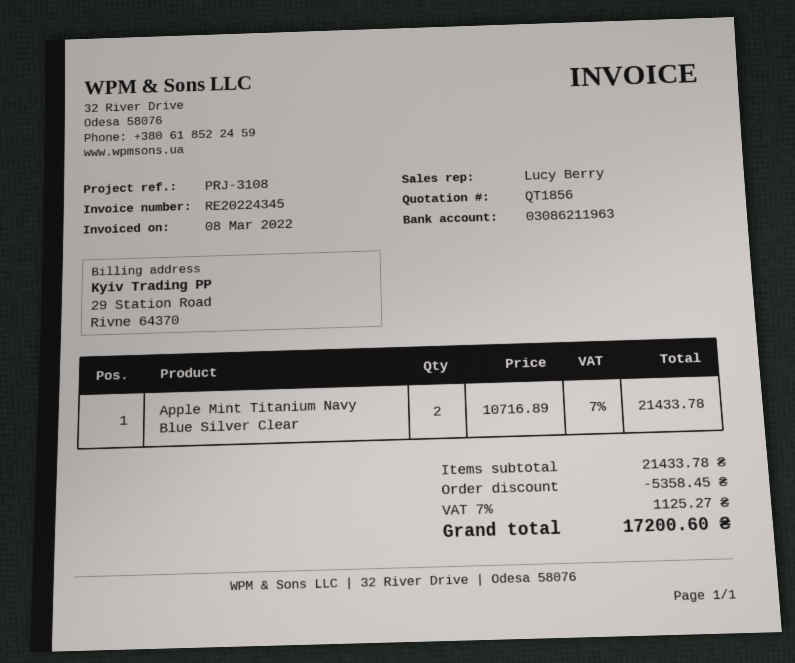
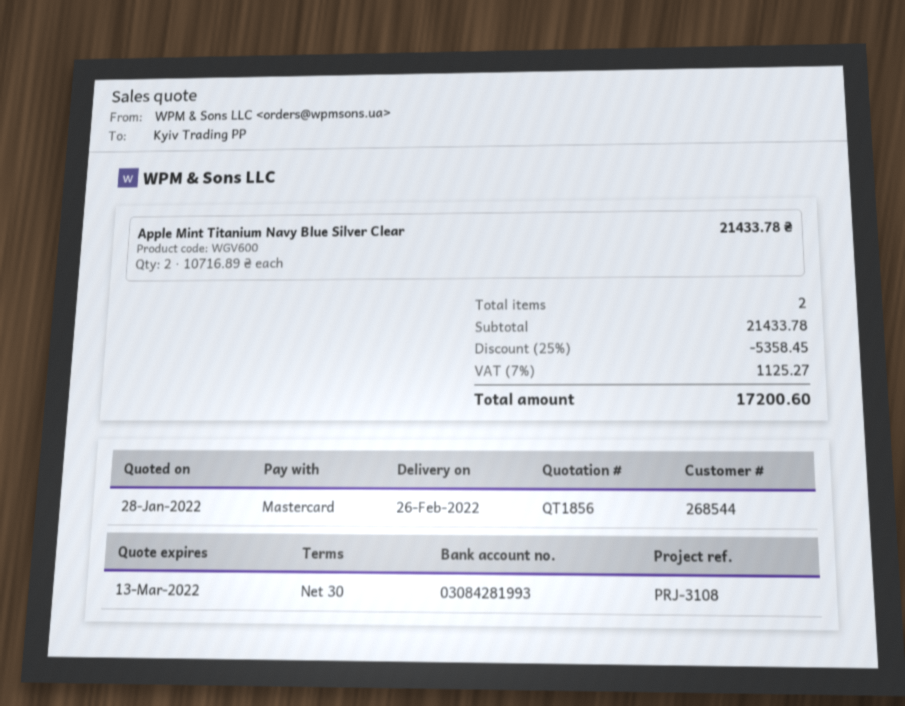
bank account: 03086211963 -> 03084281993

